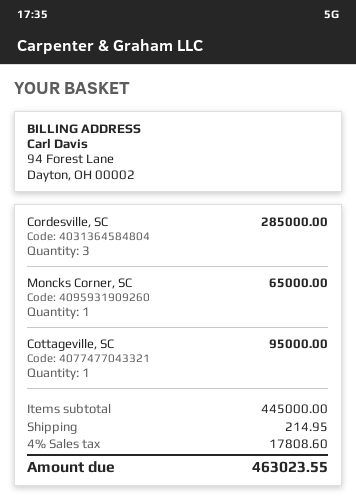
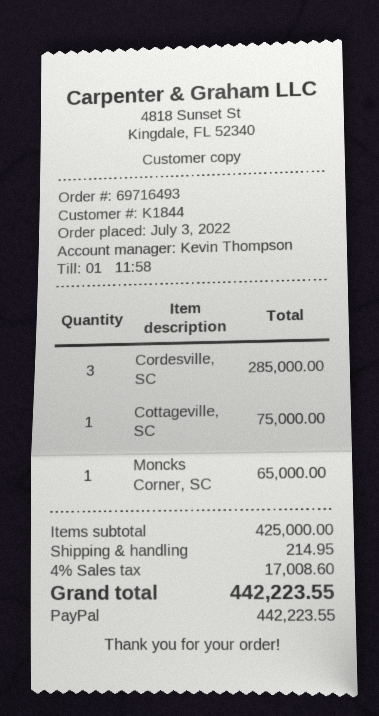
Cottageville, SC: 1 for 95000.00 -> 1 for 75000.00
subtotal: 445000.00 -> 425000.00
tax: 4% = 17808.60 -> 4% = 17008.60
total: 463023.55 -> 442223.55

